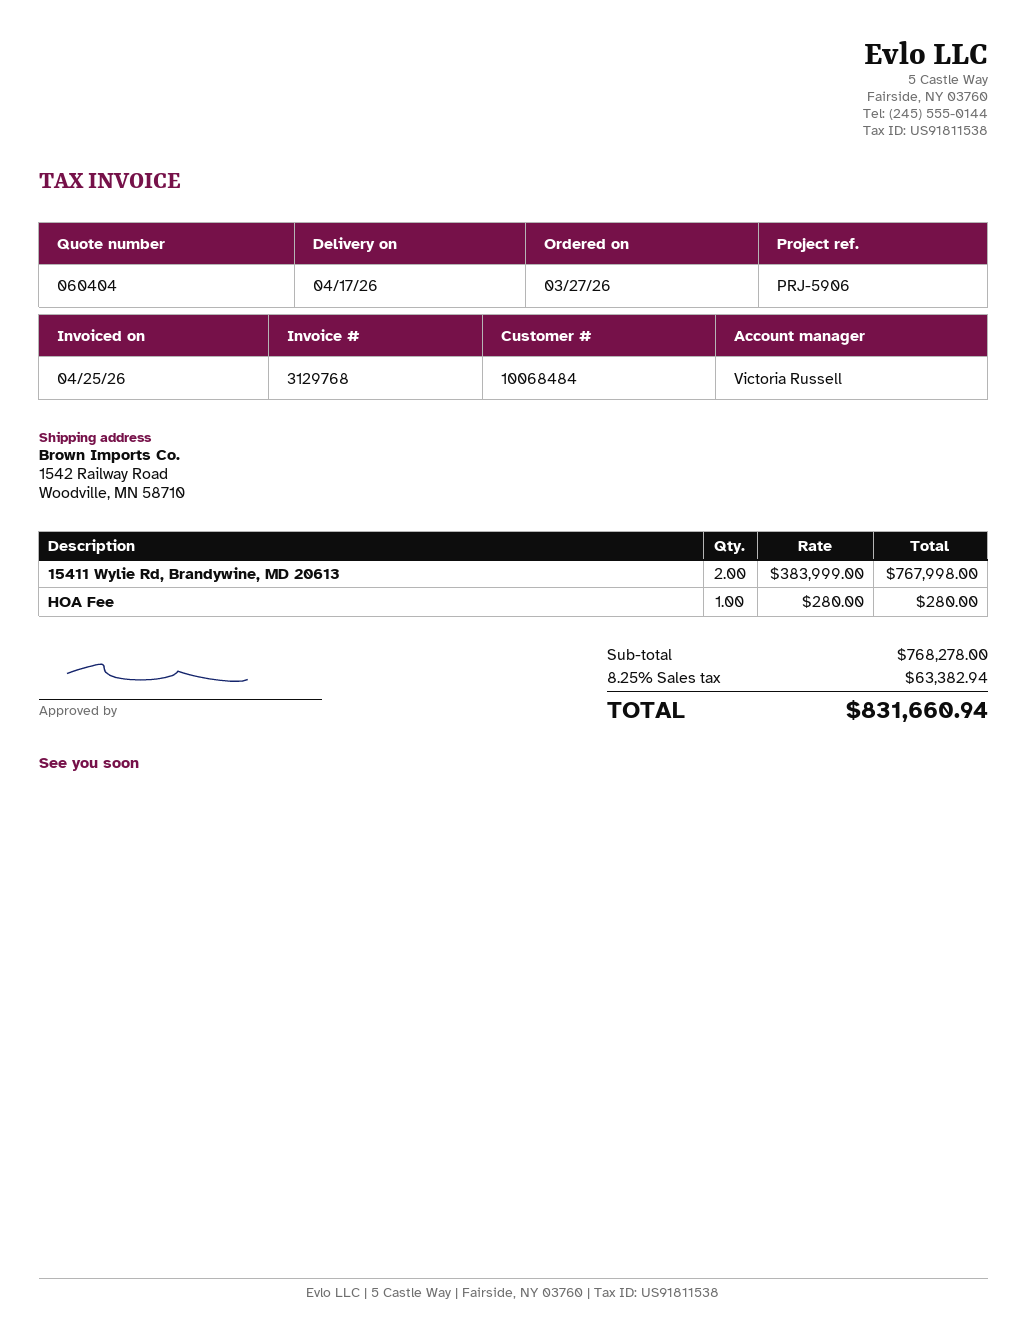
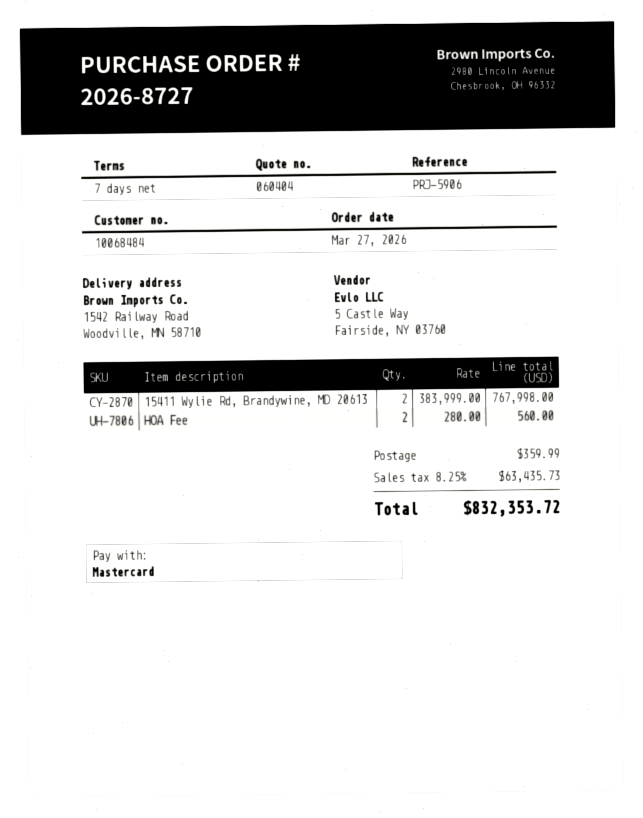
HOA Fee: 1 x 280.00 = 280.00 -> 2 x 280.00 = 560.00
shipping: none -> 359.99
tax: 8.25% = 63382.94 -> 8.25% = 63435.73
total: 831660.94 -> 832353.72

